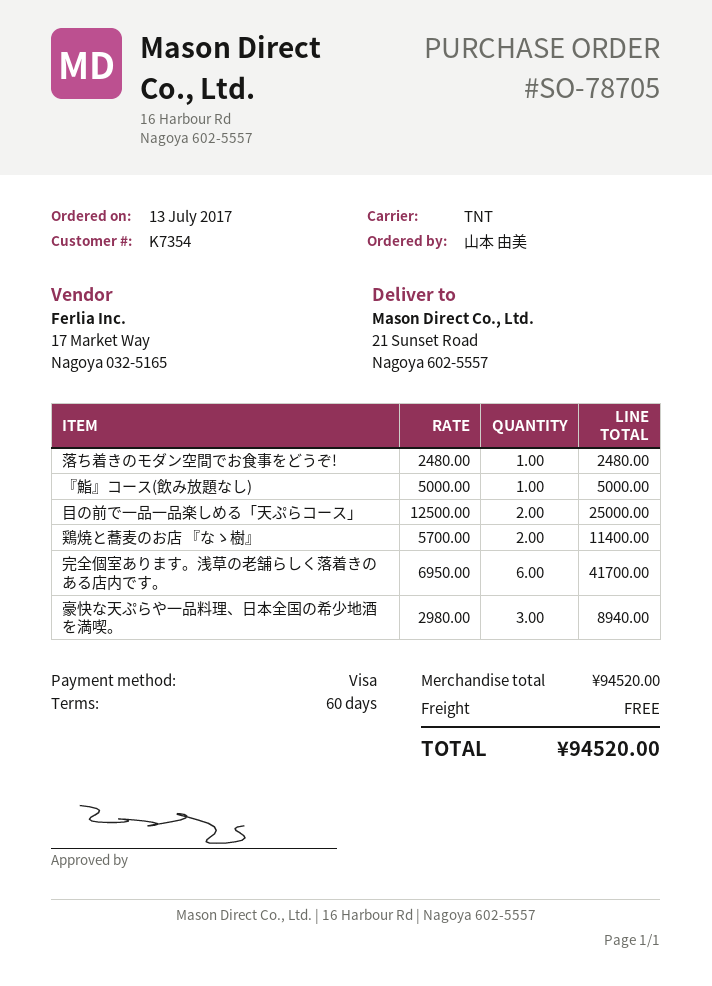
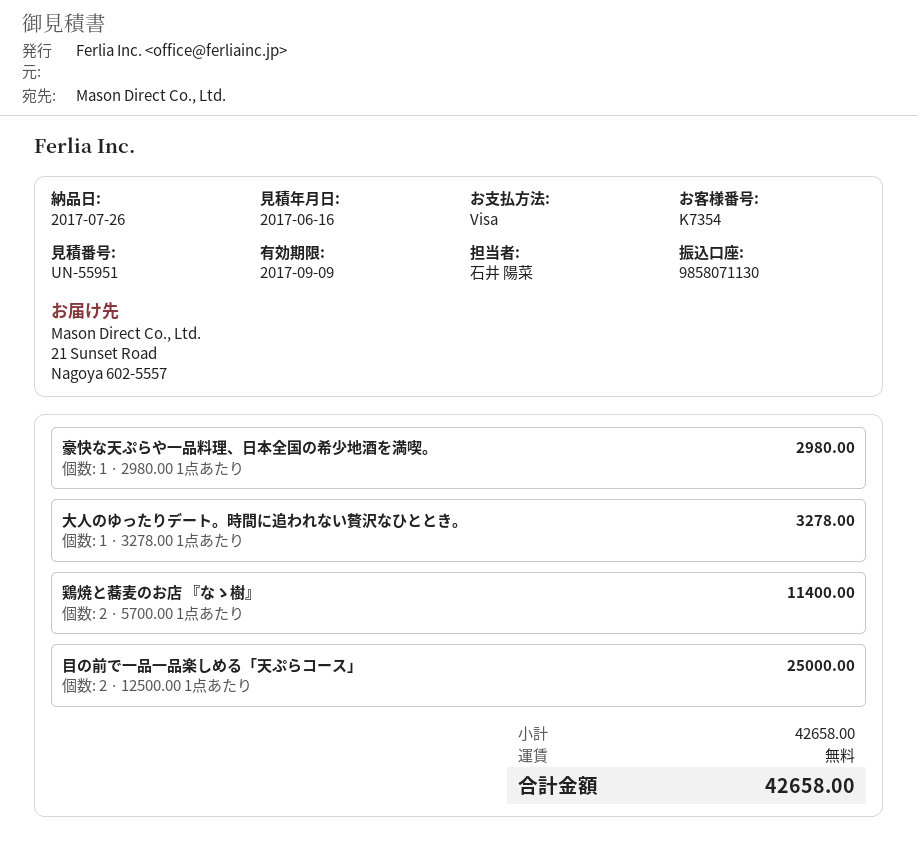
落ち着きのモダン空間でお食事をどうぞ!: 1 x 2480.00 = 2480.00 -> none
『鮨』コース(飲み放題なし): 1 x 5000.00 = 5000.00 -> none
完全個室あります。浅草の老舗らしく落着きのある店内です。: 6 x 6950.00 = 41700.00 -> none
豪快な天ぷらや一品料理、日本全国の希少地酒を満喫。: 3 x 2980.00 = 8940.00 -> 1 x 2980.00 = 2980.00
大人のゆったりデート。時間に追われない贅沢なひととき。: none -> 1 x 3278.00 = 3278.00
subtotal: 94520.00 -> 42658.00
total: 94520.00 -> 42658.00

